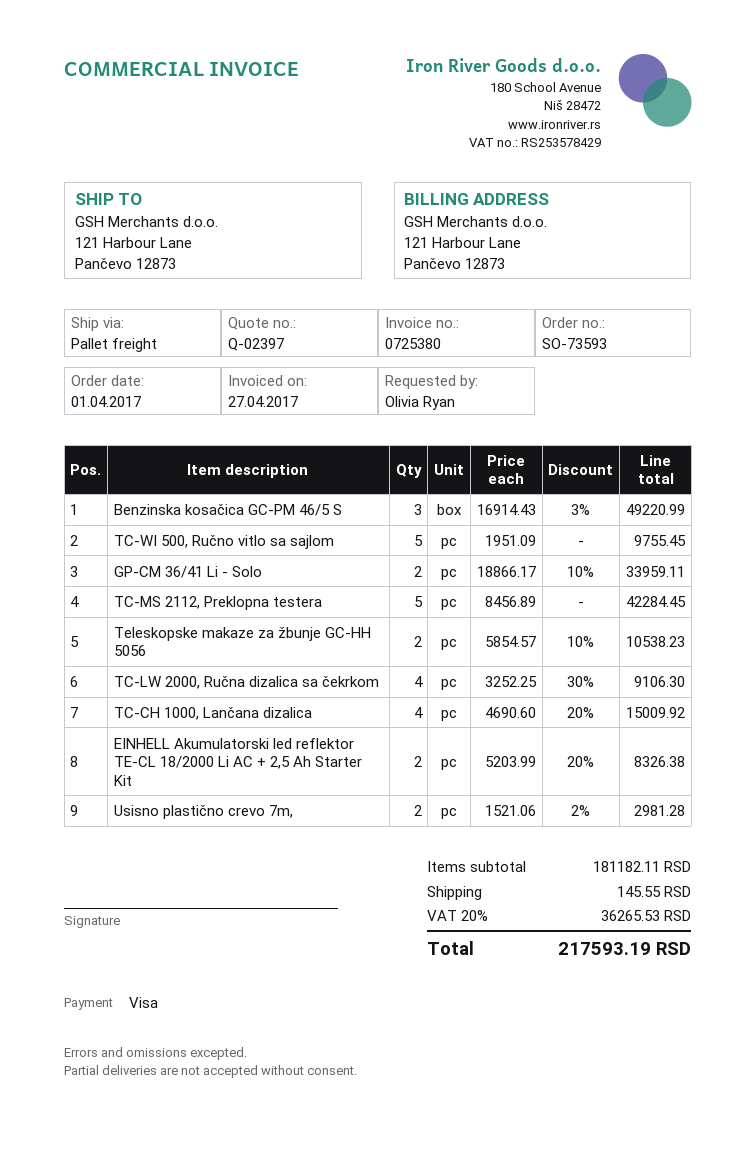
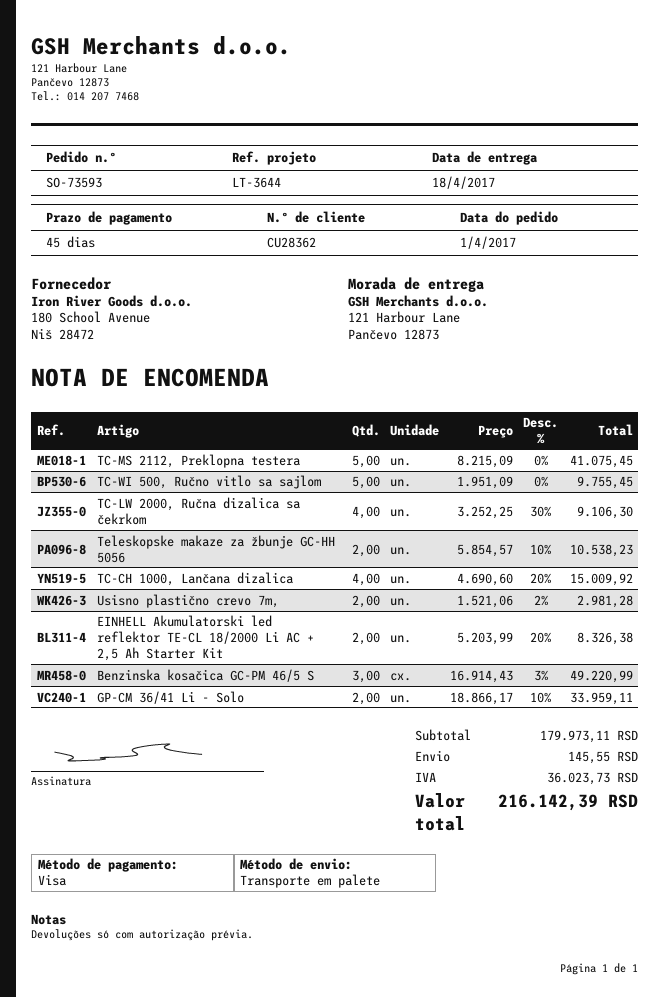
TC-MS 2112, Preklopna testera: 5 x 8456.89 = 42284.45 -> 5 x 8215.09 = 41075.45
subtotal: 181182.11 -> 179973.11
tax: 36265.53 -> 36023.73
total: 217593.19 -> 216142.39

